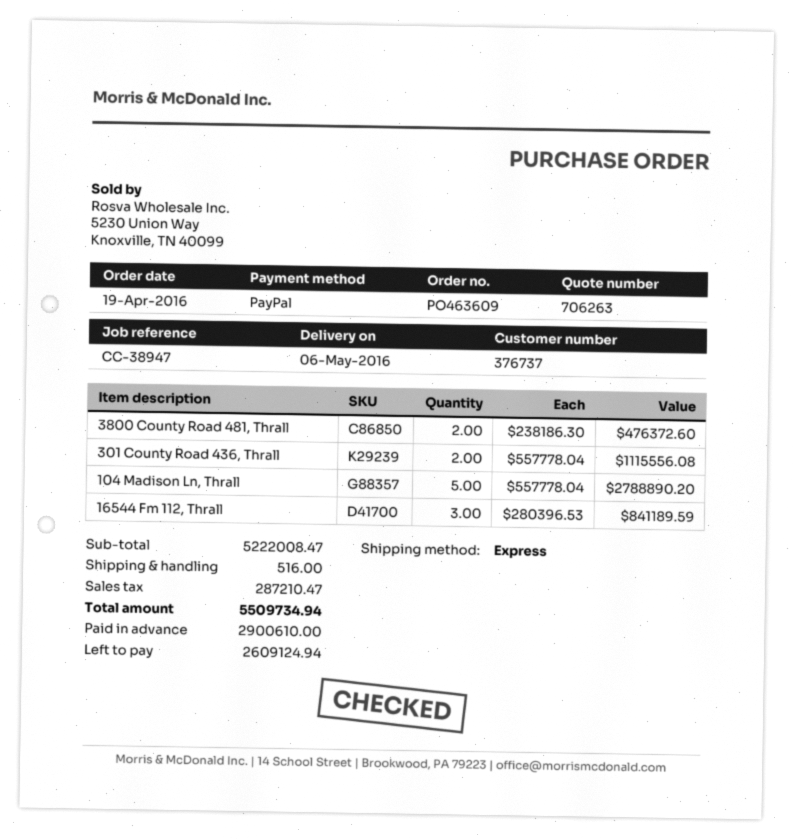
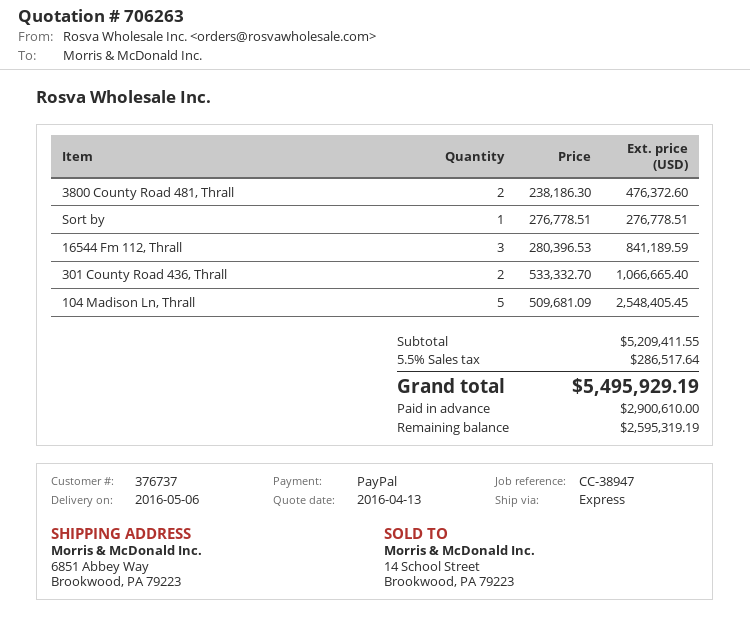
301 County Road 436, Thrall: 2 x 557778.04 = 1115556.08 -> 2 x 533332.70 = 1066665.40
104 Madison Ln, Thrall: 5 x 557778.04 = 2788890.20 -> 5 x 509681.09 = 2548405.45
Sort by: none -> 1 x 276778.51 = 276778.51
subtotal: 5222008.47 -> 5209411.55
shipping: 516.00 -> none
tax: 287210.47 -> 286517.64
total: 5509734.94 -> 5495929.19
balance: 2609124.94 -> 2595319.19

